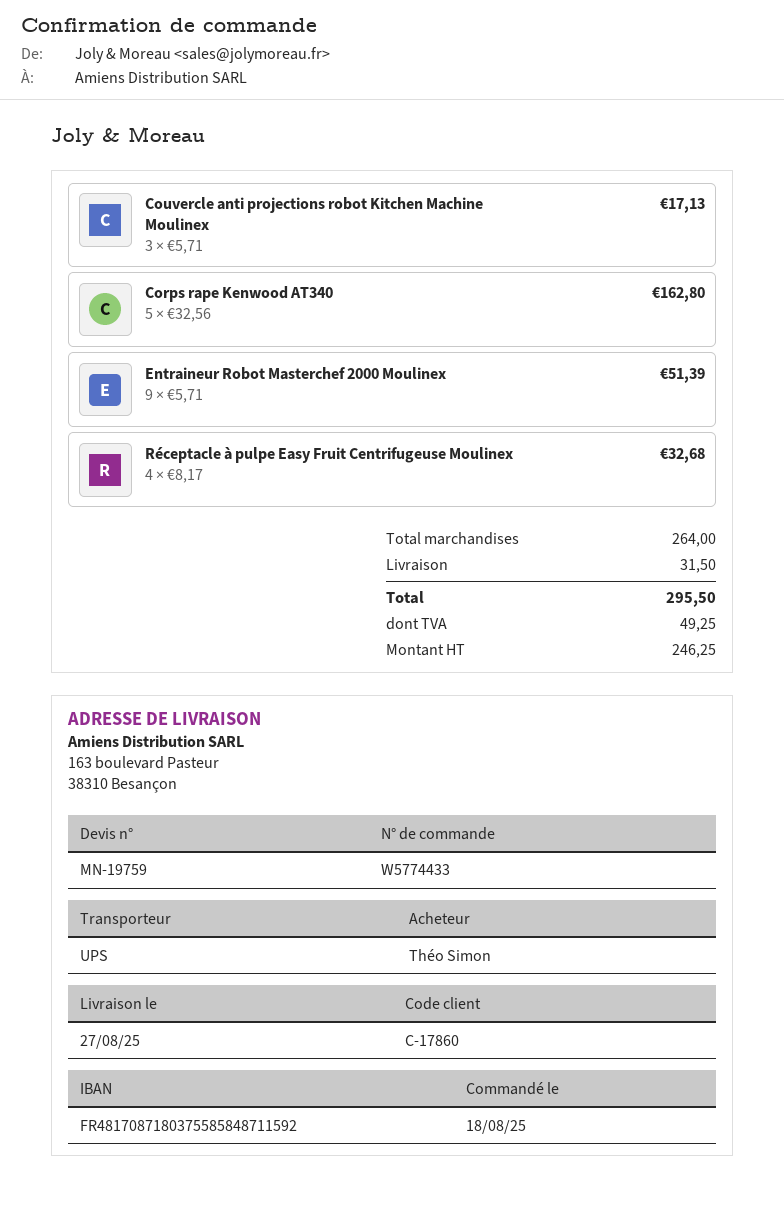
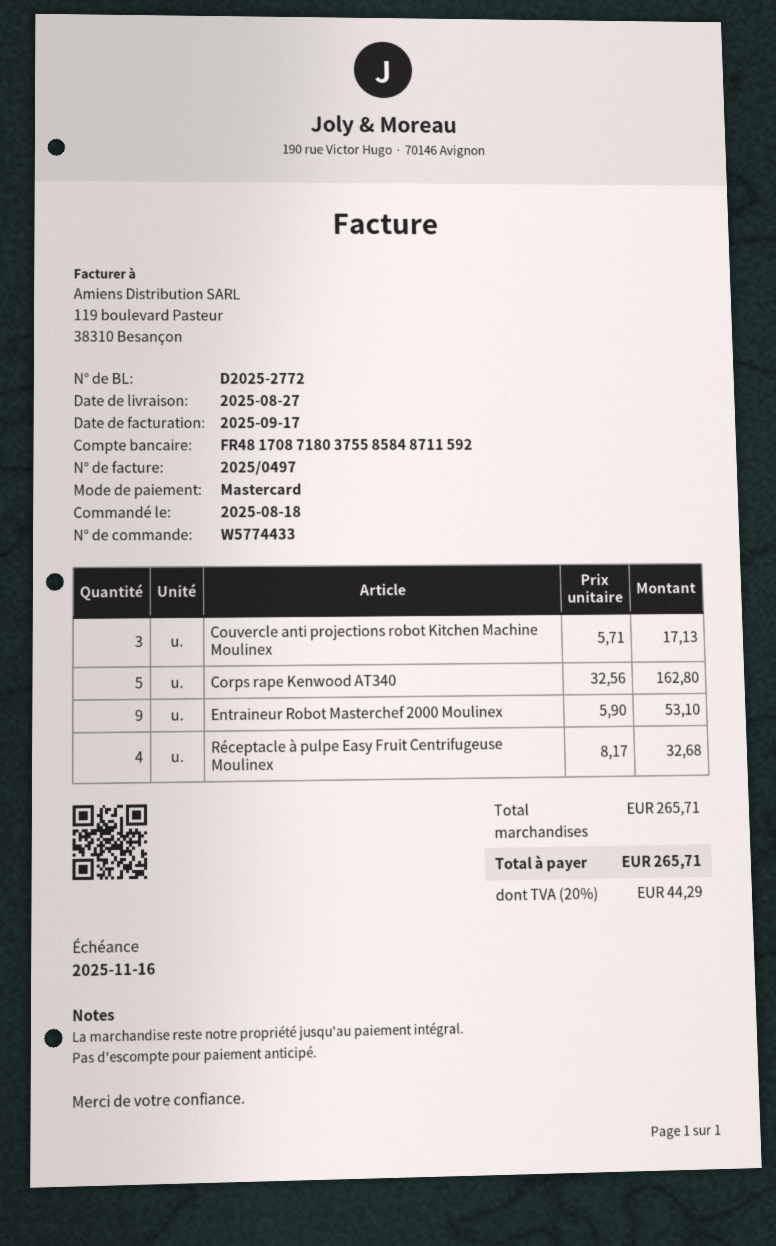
Entraineur Robot Masterchef 2000 Moulinex: 9 x 5.71 = 51.39 -> 9 x 5.90 = 53.10
subtotal: 264.00 -> 265.71
shipping: 31.50 -> none
tax: 49.25 -> 44.29
total: 295.50 -> 265.71

